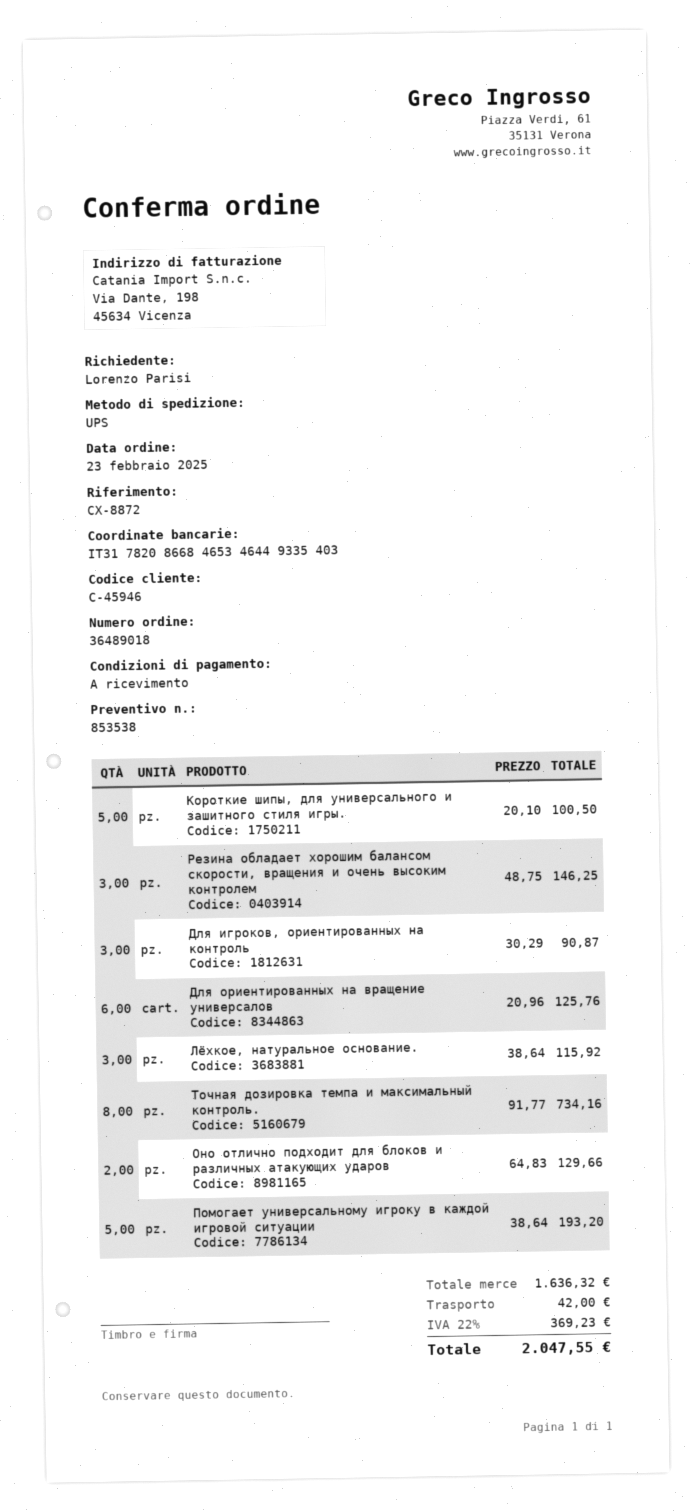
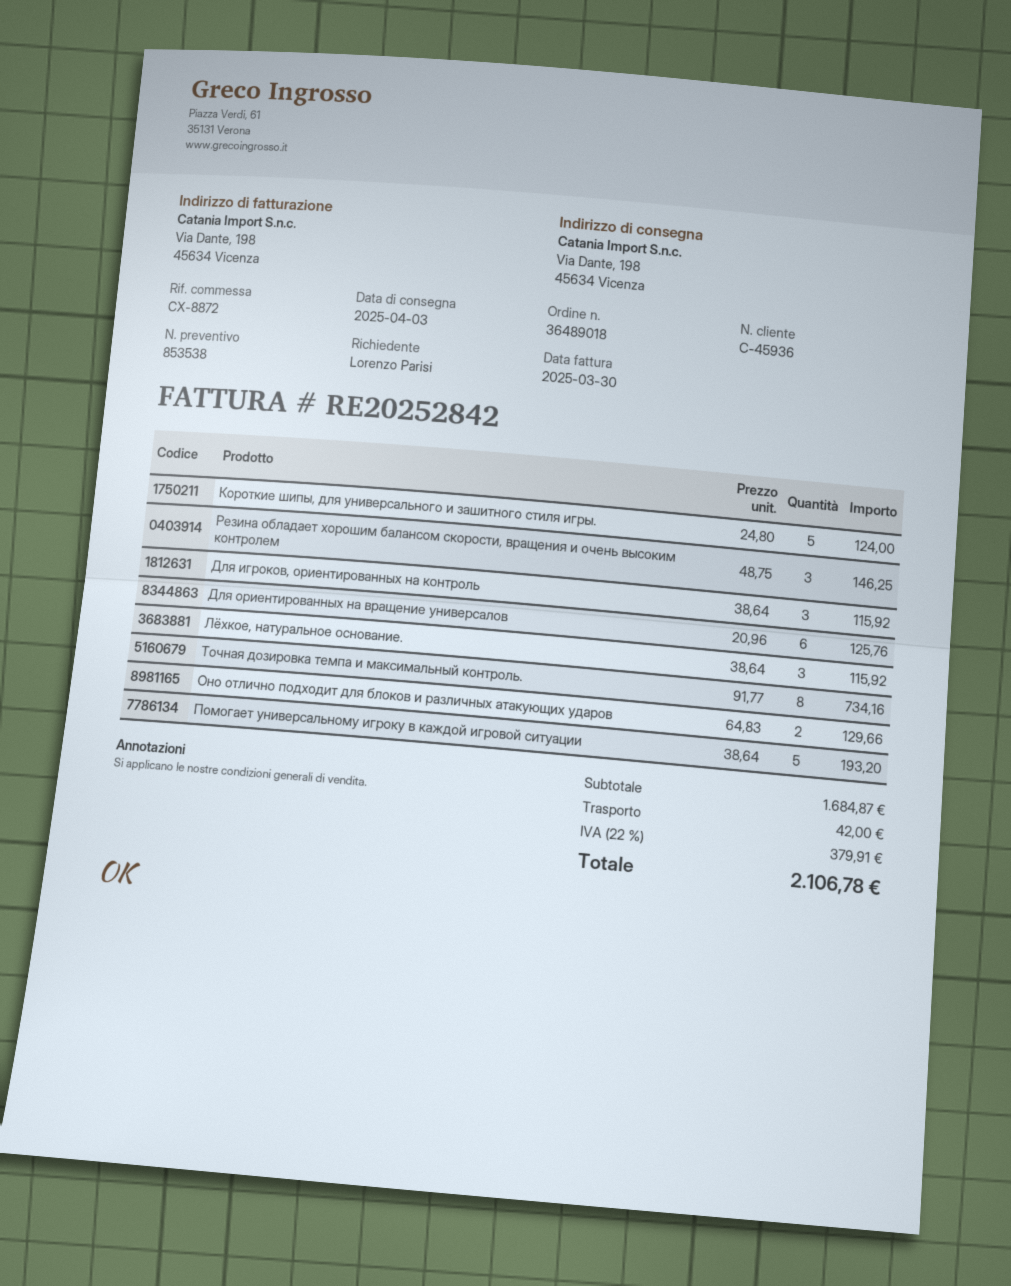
customer number: C-45946 -> C-45936
Короткие шипы, для универсального и зашитного стиля игры.: 5 x 20.10 = 100.50 -> 5 x 24.80 = 124.00
Для игроков, ориентированных на контроль: 3 x 30.29 = 90.87 -> 3 x 38.64 = 115.92
subtotal: 1636.32 -> 1684.87
tax: 22% = 369.23 -> 22% = 379.91
total: 2047.55 -> 2106.78

